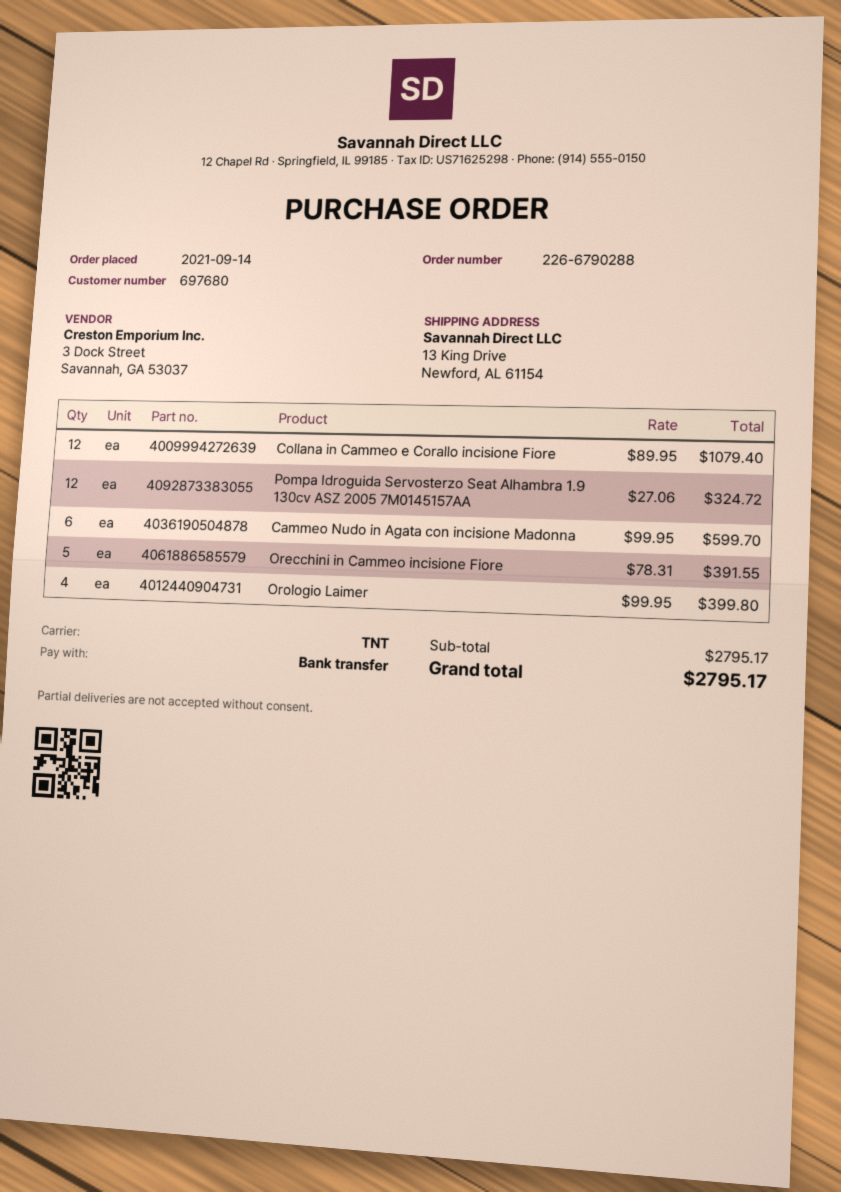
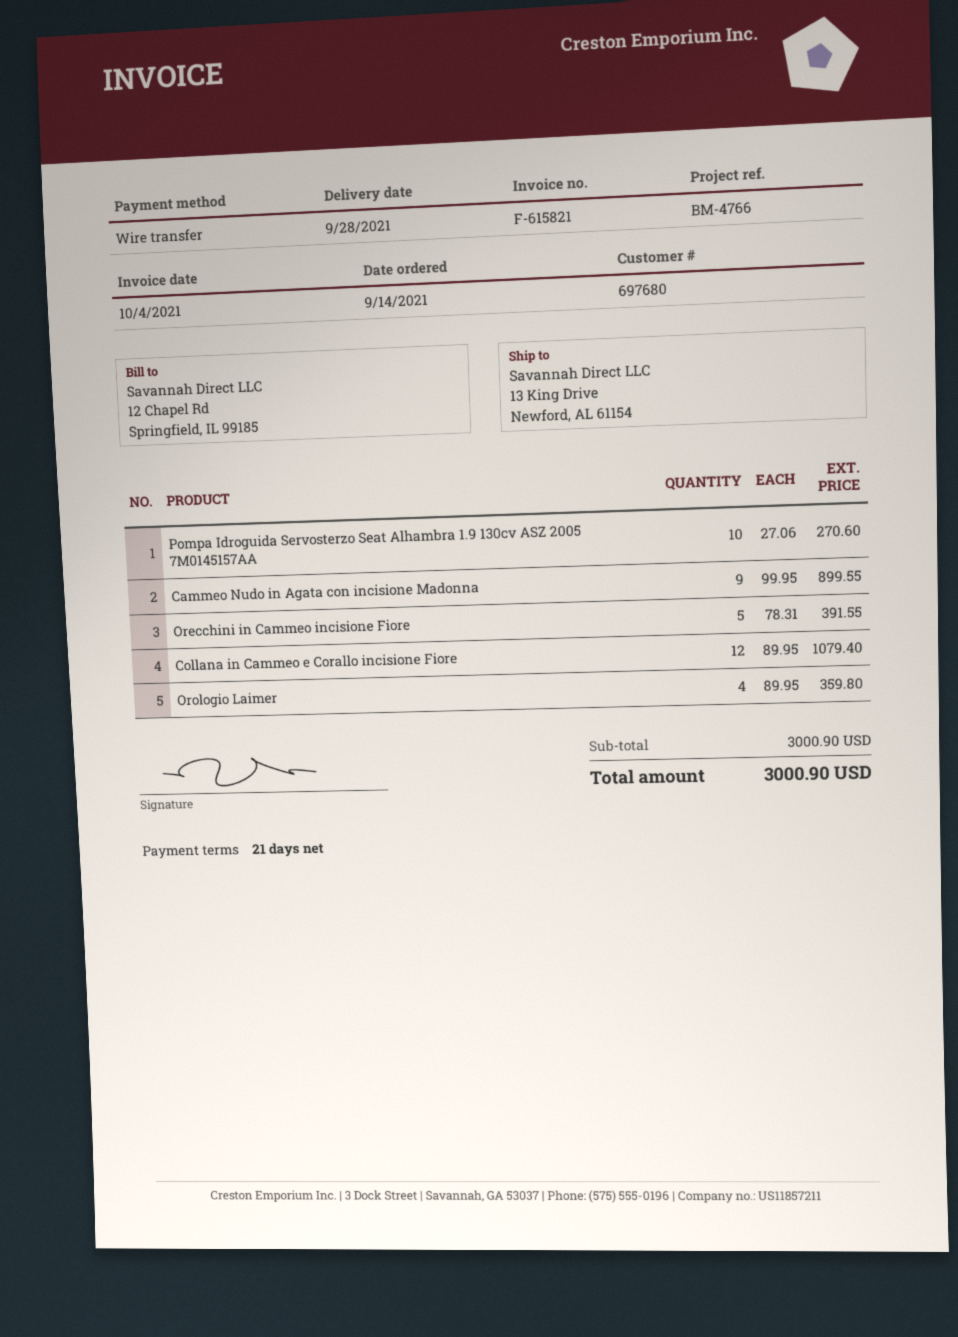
Pompa Idroguida Servosterzo Seat Alhambra 1.9 130cv ASZ 2005 7M0145157AA: 12 x 27.06 = 324.72 -> 10 x 27.06 = 270.60
Cammeo Nudo in Agata con incisione Madonna: 6 x 99.95 = 599.70 -> 9 x 99.95 = 899.55
Orologio Laimer: 4 x 99.95 = 399.80 -> 4 x 89.95 = 359.80
subtotal: 2795.17 -> 3000.90
total: 2795.17 -> 3000.90

